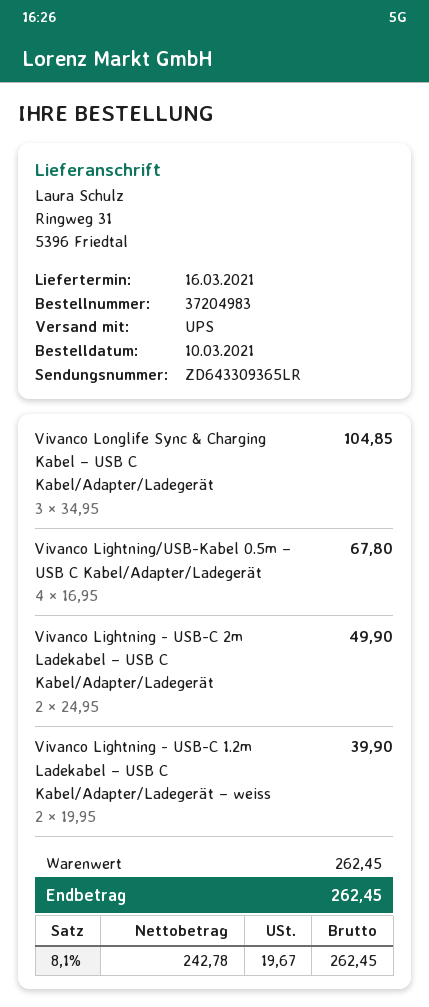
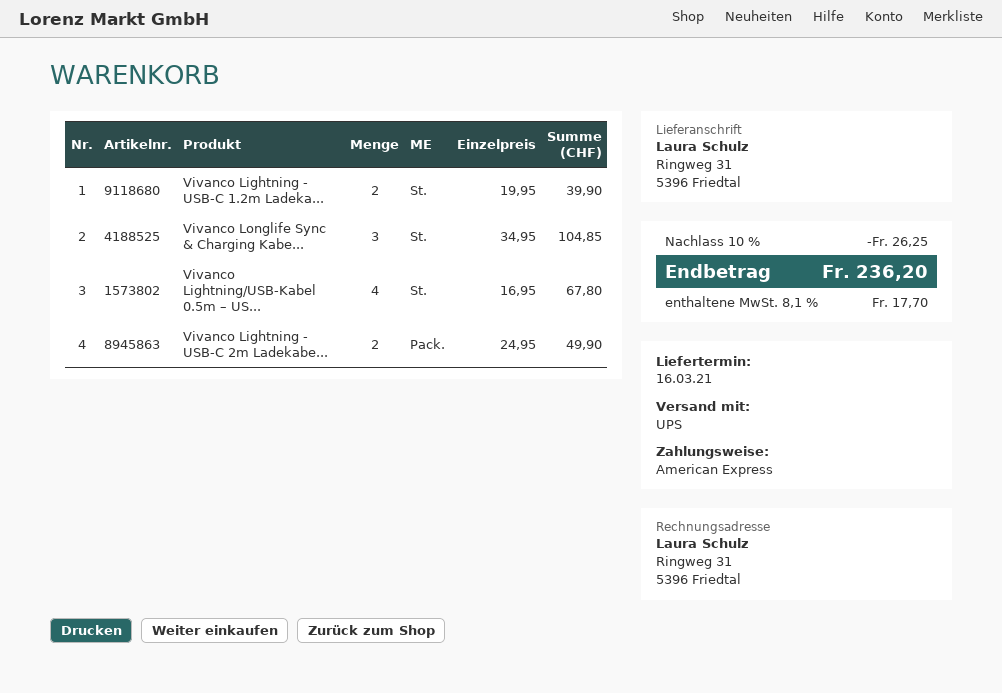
discount: none -> 10% = 26.25
tax: 8.1% = 19.67 -> 8.1% = 17.70
total: 262.45 -> 236.20

